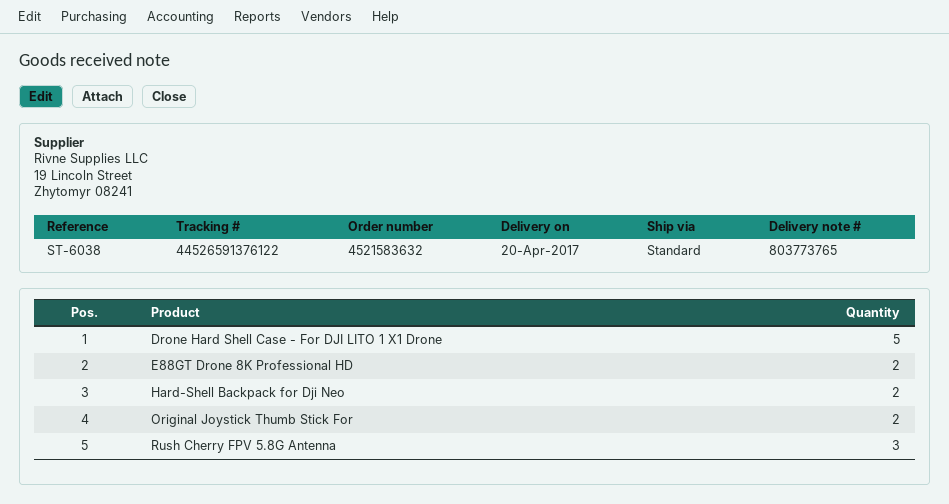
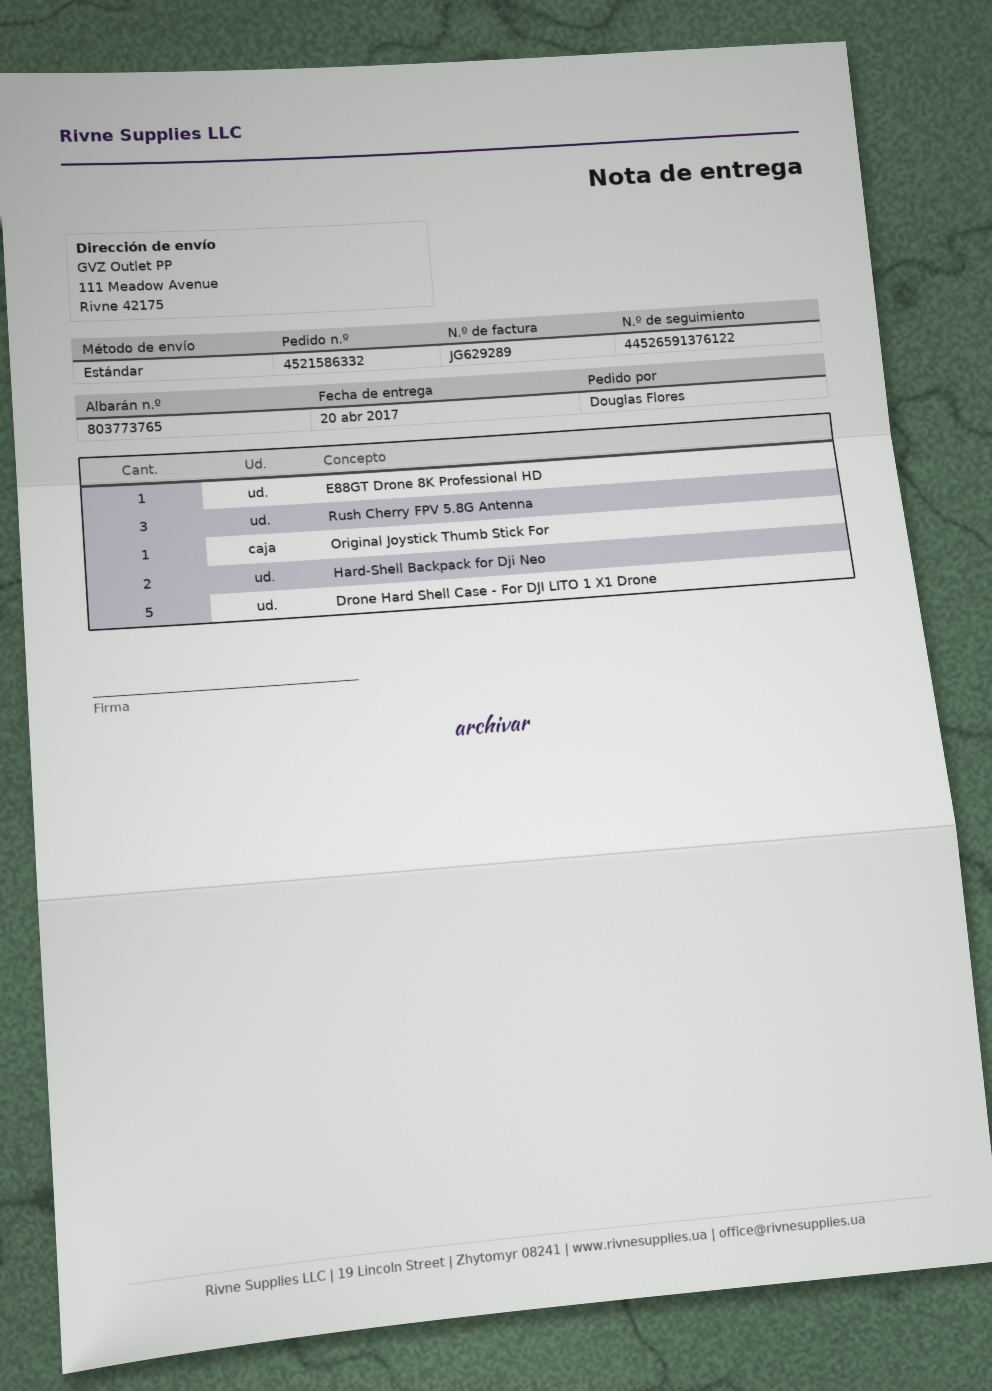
order number: 4521583632 -> 4521586332
E88GT Drone 8K Professional HD: 2 -> 1
Original Joystick Thumb Stick For: 2 -> 1

